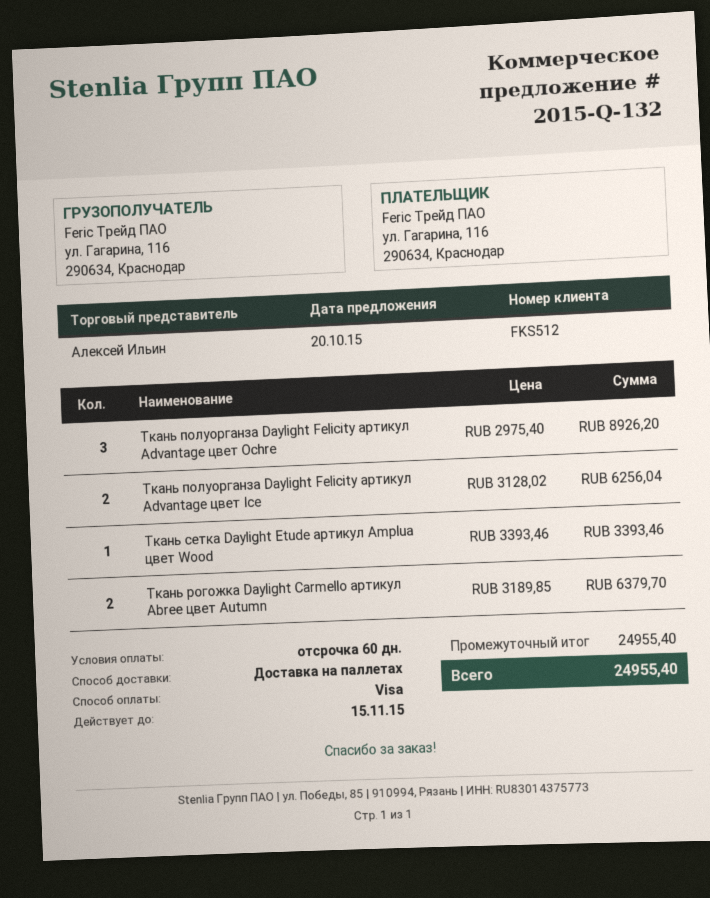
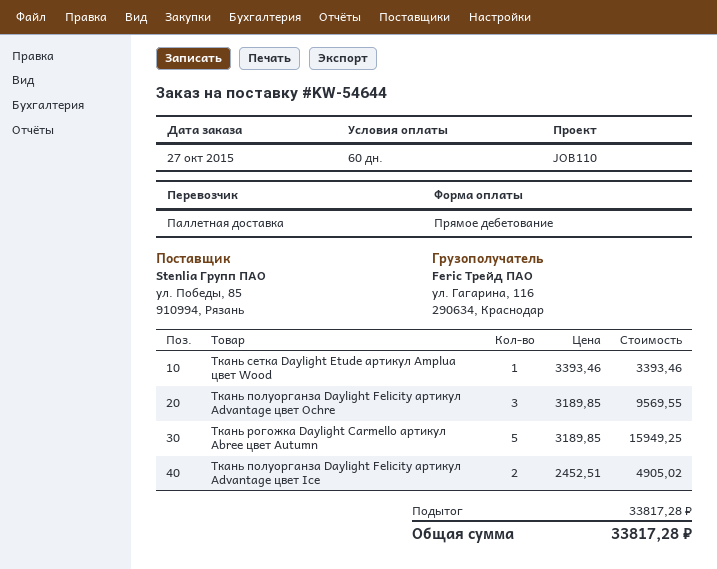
payment method: Visa -> direct debit
Ткань полуорганза Daylight Felicity артикул Advantage цвет Ochre: 3 x 2975.40 = 8926.20 -> 3 x 3189.85 = 9569.55
Ткань полуорганза Daylight Felicity артикул Advantage цвет Ice: 2 x 3128.02 = 6256.04 -> 2 x 2452.51 = 4905.02
Ткань рогожка Daylight Carmello артикул Abree цвет Autumn: 2 x 3189.85 = 6379.70 -> 5 x 3189.85 = 15949.25
subtotal: 24955.40 -> 33817.28
total: 24955.40 -> 33817.28

